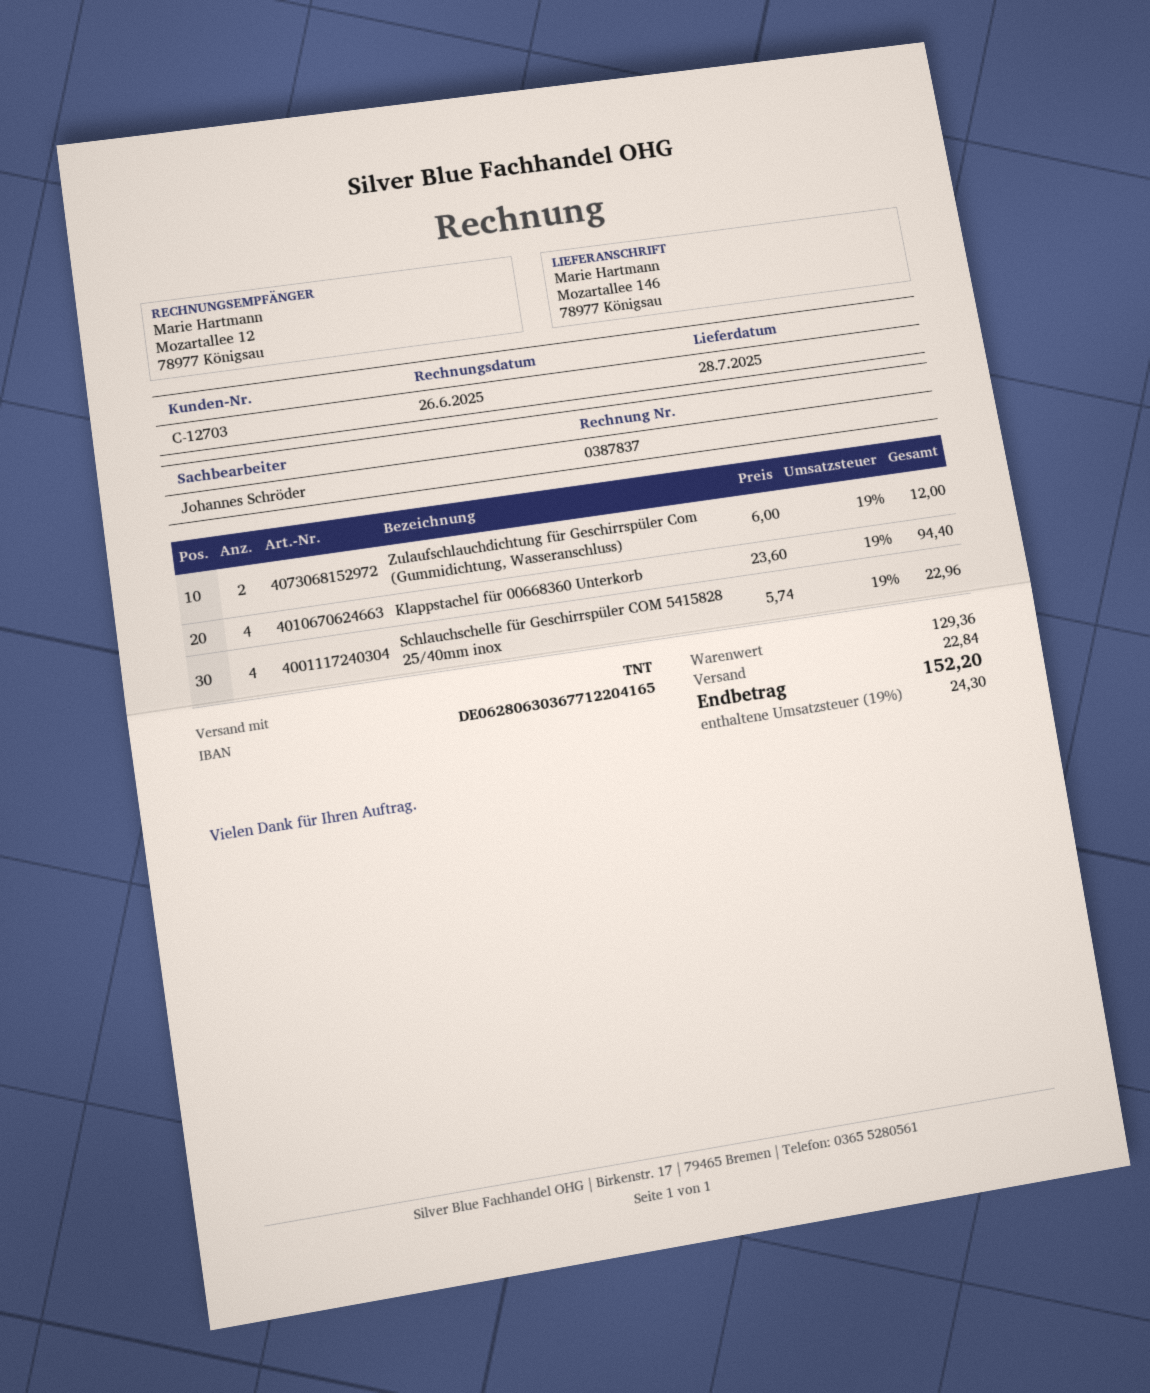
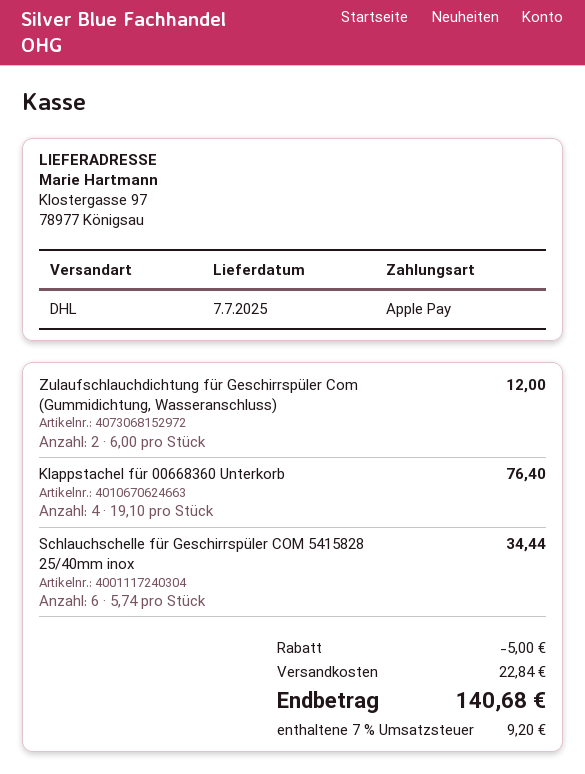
delivery date: 2025-07-28 -> 2025-07-07
shipping method: TNT -> DHL
ship to: Mozartallee 146, 78977 Königsau -> Klostergasse 97, 78977 Königsau
Klappstachel für 00668360 Unterkorb: 4 x 23.60 = 94.40 -> 4 x 19.10 = 76.40
Schlauchschelle für Geschirrspüler COM 5415828 25/40mm inox: 4 x 5.74 = 22.96 -> 6 x 5.74 = 34.44
discount: none -> 5.00
tax: 19% = 24.30 -> 7% = 9.20
total: 152.20 -> 140.68

